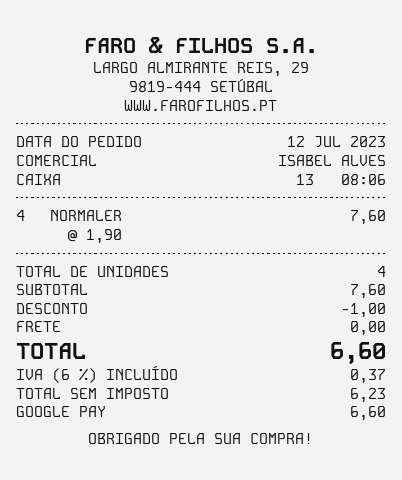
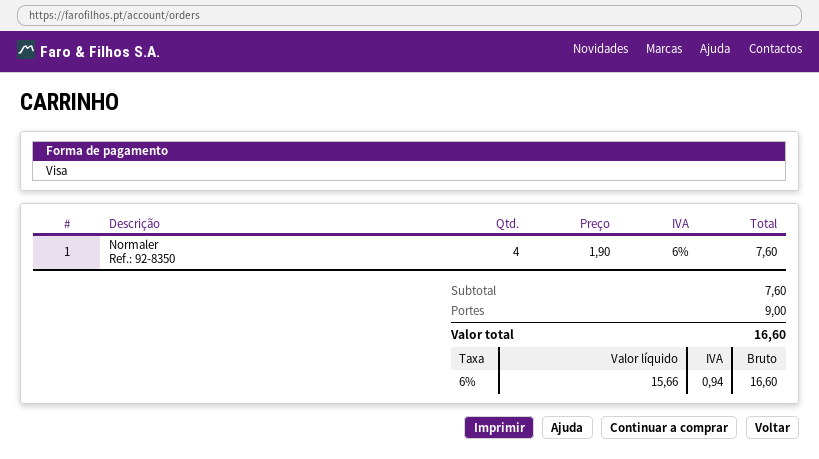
payment method: Google Pay -> Visa
discount: 1.00 -> none
shipping: 0.00 -> 9.00
net: 6.23 -> 15.66
tax: 6% = 0.37 -> 6% = 0.94
total: 6.60 -> 16.60

